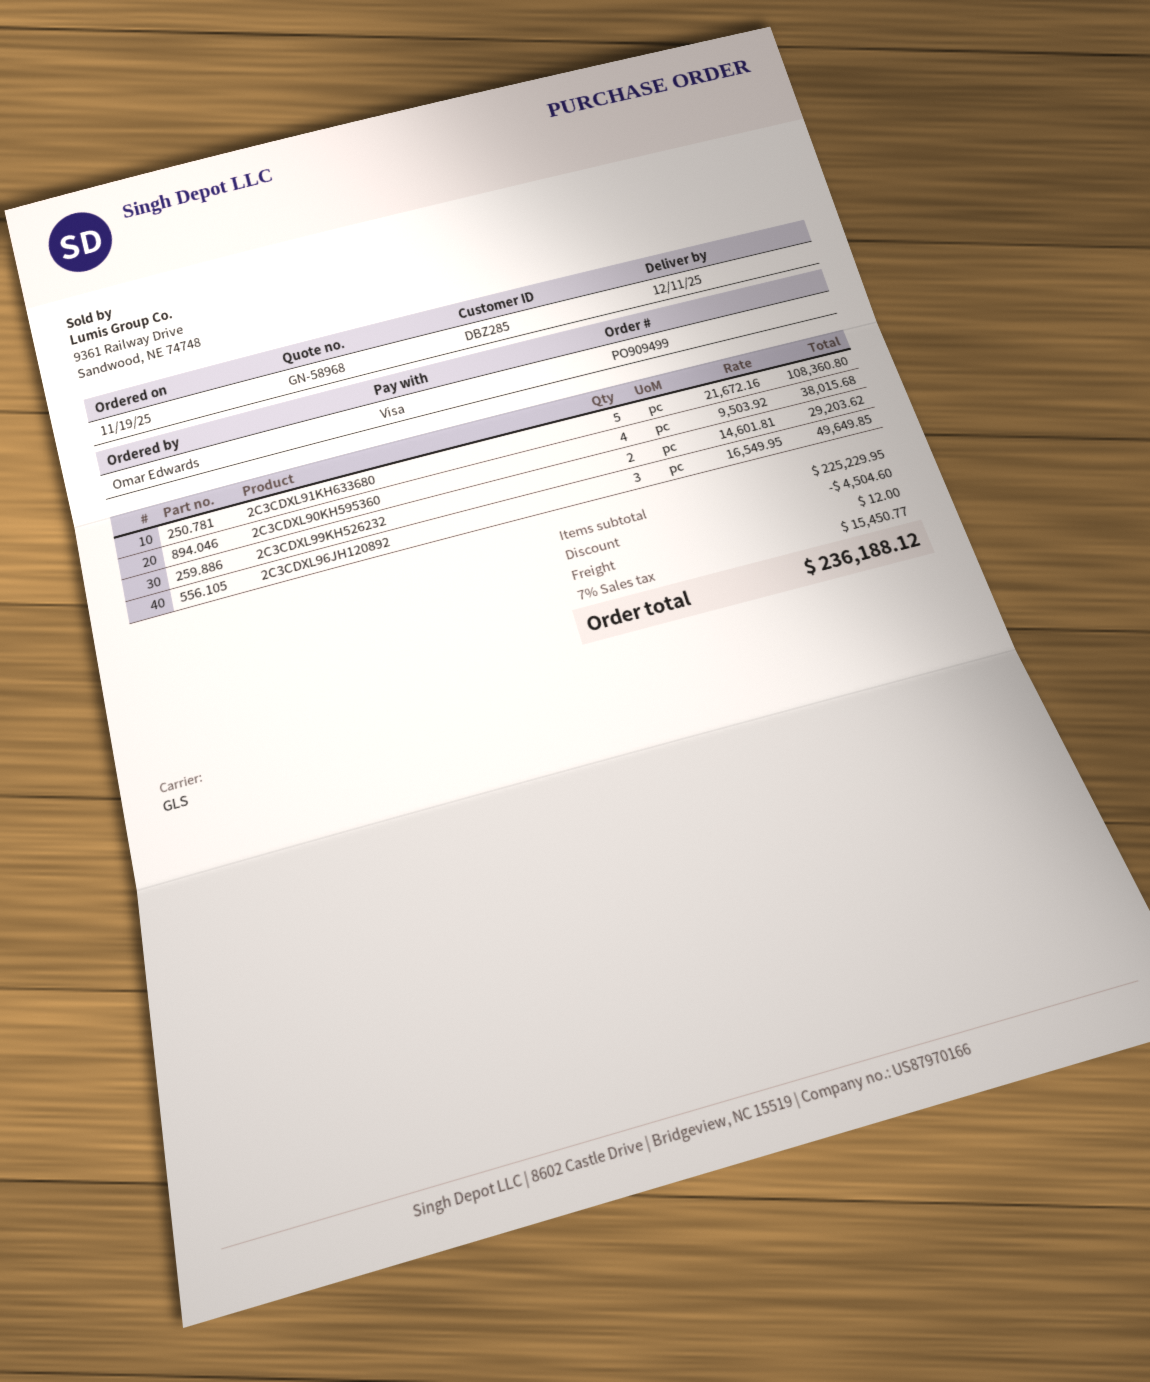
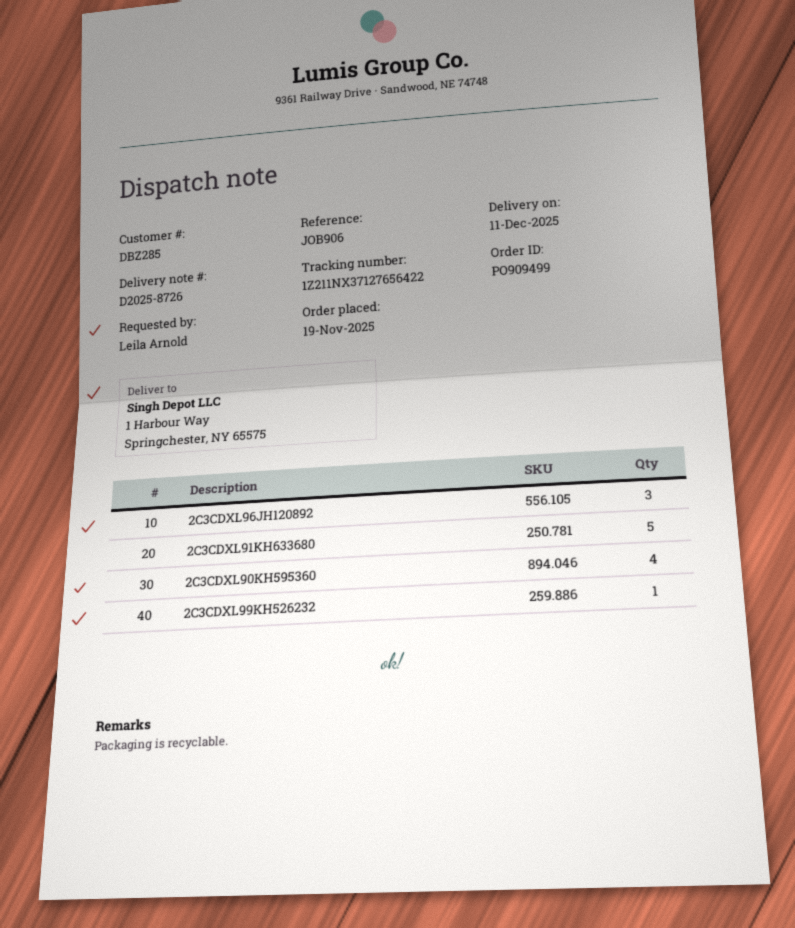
ordered by: Omar Edwards -> Leila Arnold
2C3CDXL99KH526232: 2 -> 1

